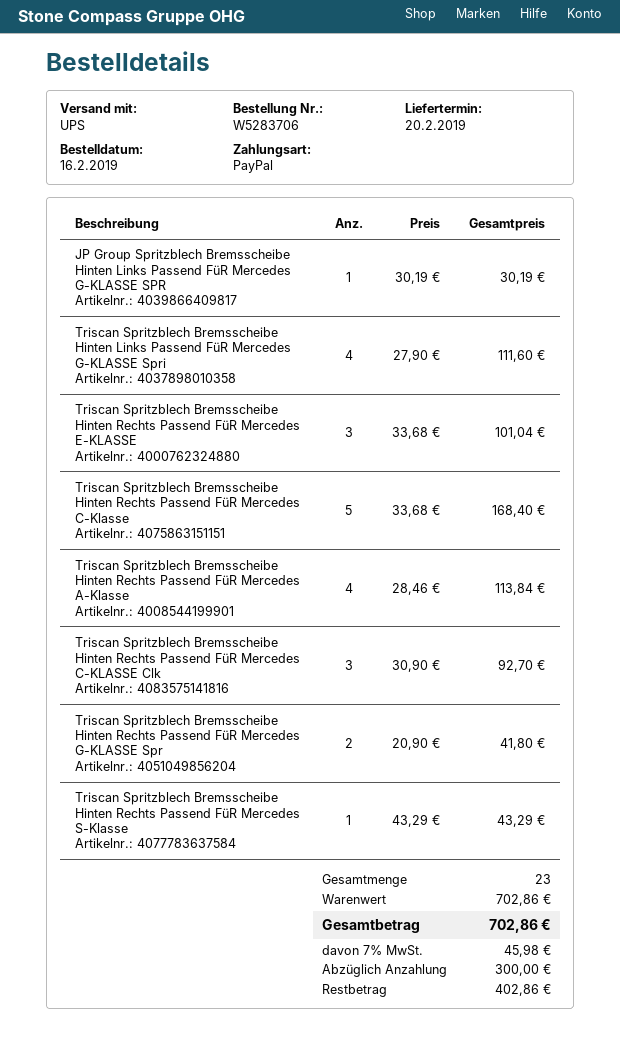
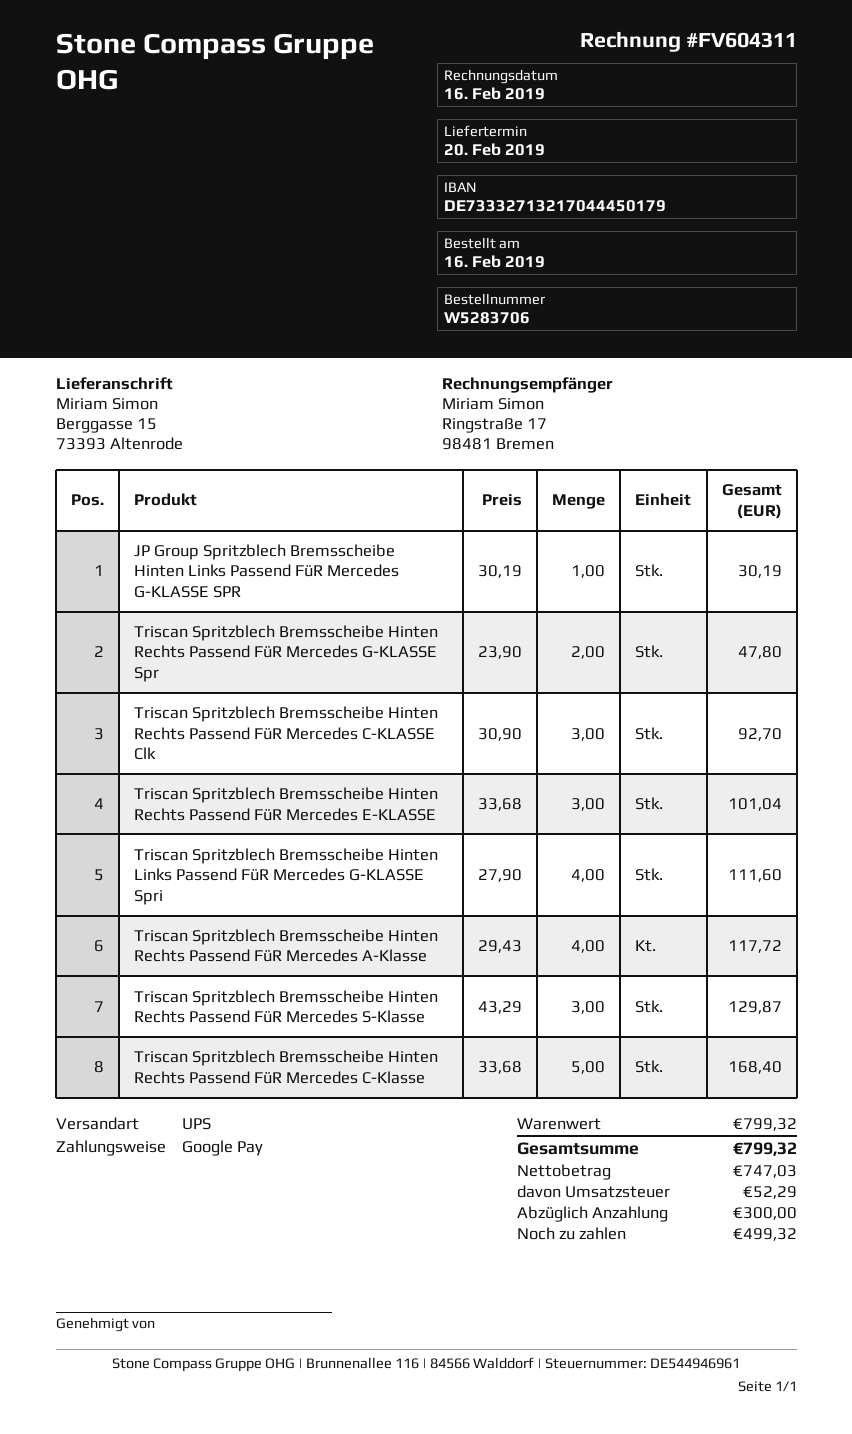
payment method: PayPal -> Google Pay
Triscan Spritzblech Bremsscheibe Hinten Rechts Passend FüR Mercedes A-Klasse: 4 x 28.46 = 113.84 -> 4 x 29.43 = 117.72
Triscan Spritzblech Bremsscheibe Hinten Rechts Passend FüR Mercedes G-KLASSE Spr: 2 x 20.90 = 41.80 -> 2 x 23.90 = 47.80
Triscan Spritzblech Bremsscheibe Hinten Rechts Passend FüR Mercedes S-Klasse: 1 x 43.29 = 43.29 -> 3 x 43.29 = 129.87
subtotal: 702.86 -> 799.32
tax: 45.98 -> 52.29
total: 702.86 -> 799.32
balance: 402.86 -> 499.32

